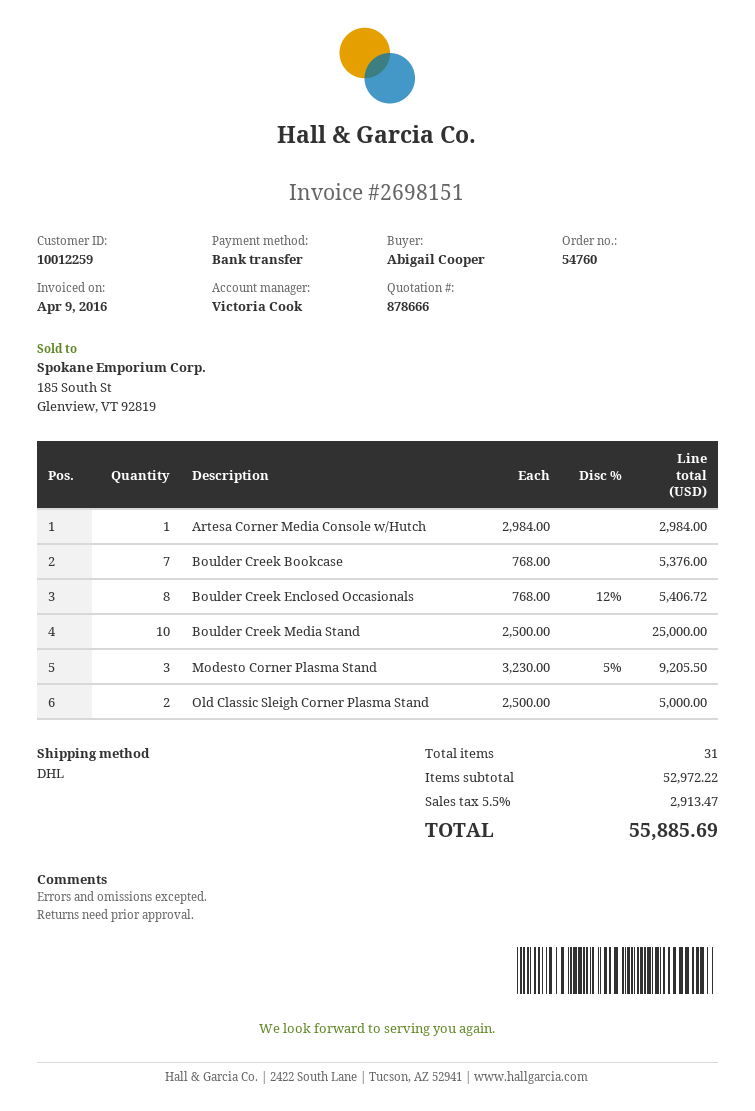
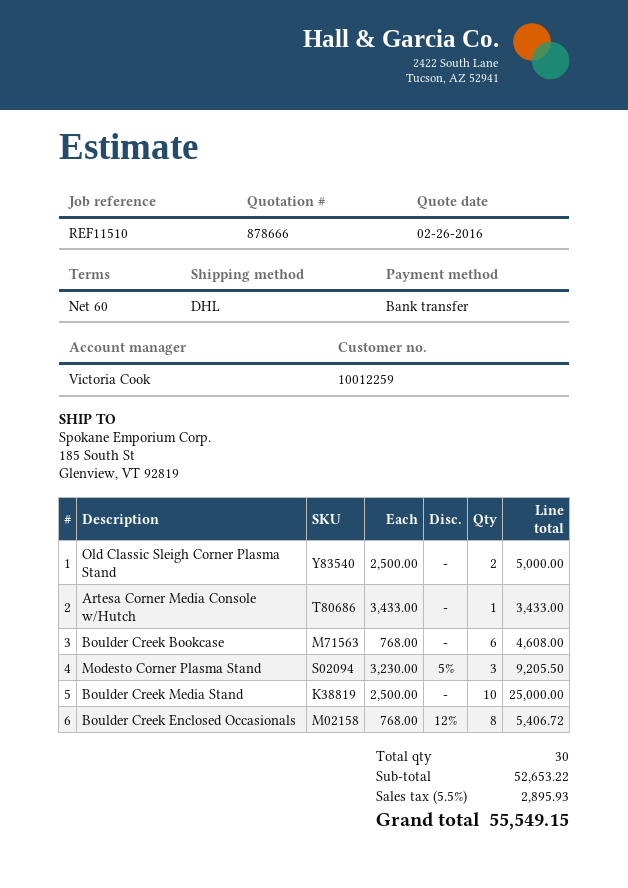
Artesa Corner Media Console w/Hutch: 1 x 2984.00 = 2984.00 -> 1 x 3433.00 = 3433.00
Boulder Creek Bookcase: 7 x 768.00 = 5376.00 -> 6 x 768.00 = 4608.00
total quantity: 31 -> 30
subtotal: 52972.22 -> 52653.22
tax: 5.5% = 2913.47 -> 5.5% = 2895.93
total: 55885.69 -> 55549.15

